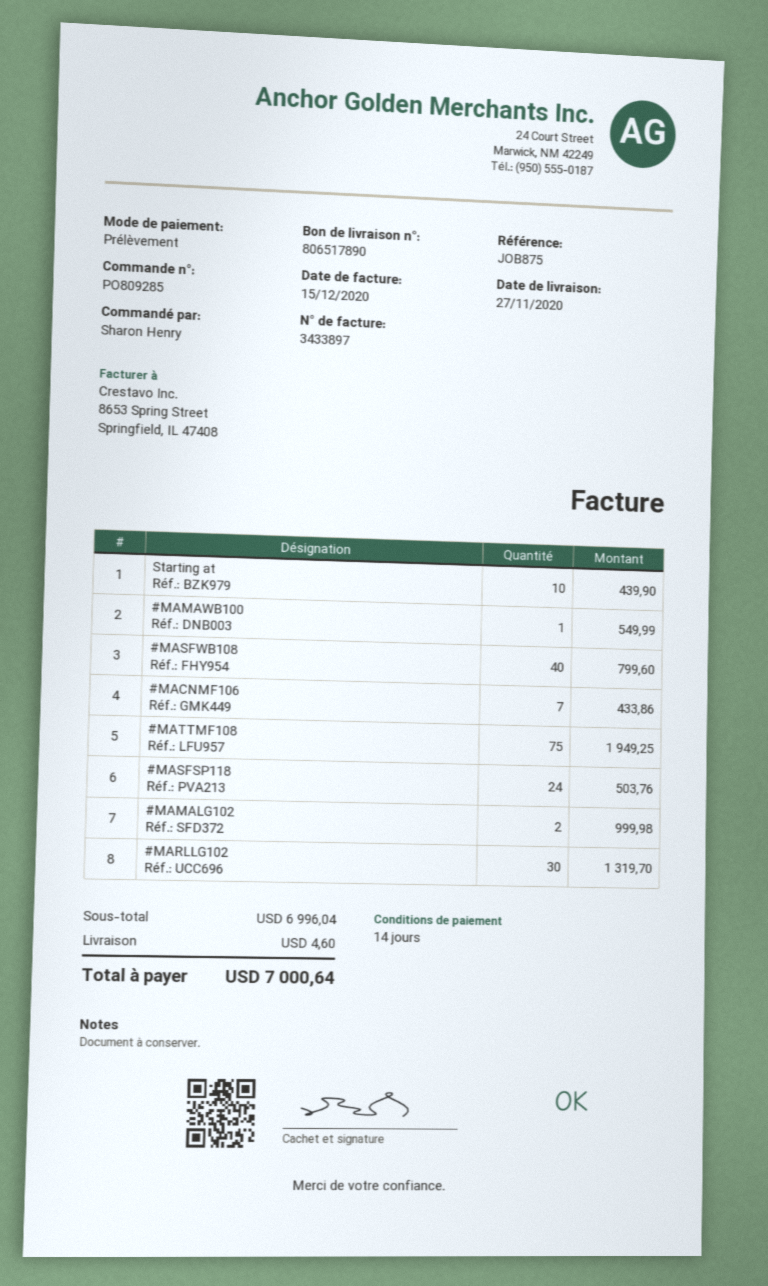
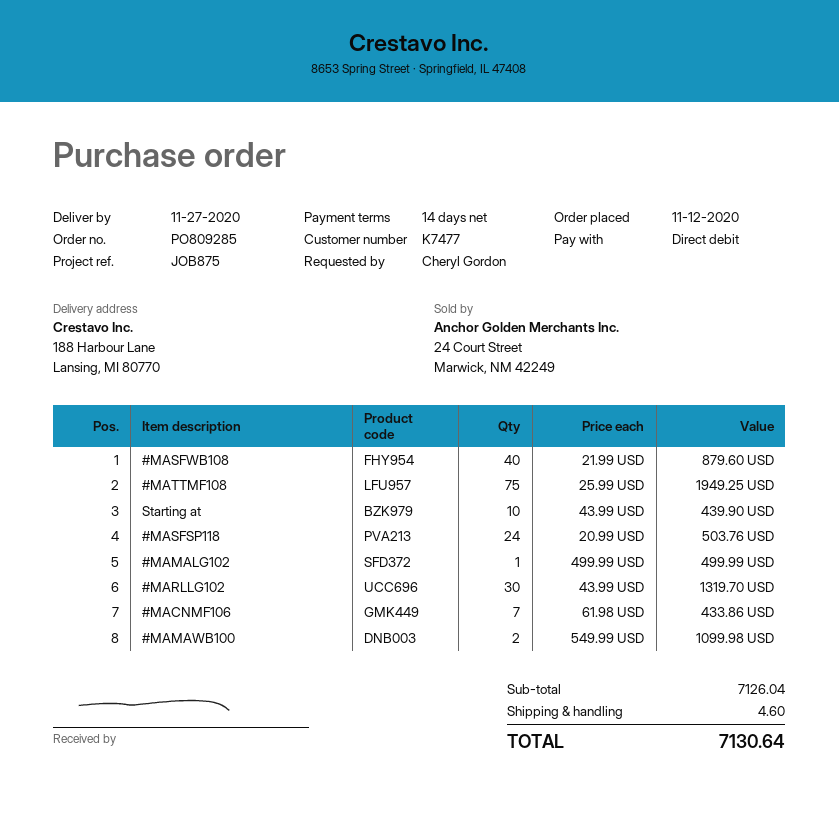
ordered by: Sharon Henry -> Cheryl Gordon
#MAMAWB100: 1 for 549.99 -> 2 for 1099.98
#MASFWB108: 40 for 799.60 -> 40 for 879.60
#MAMALG102: 2 for 999.98 -> 1 for 499.99
subtotal: 6996.04 -> 7126.04
total: 7000.64 -> 7130.64

